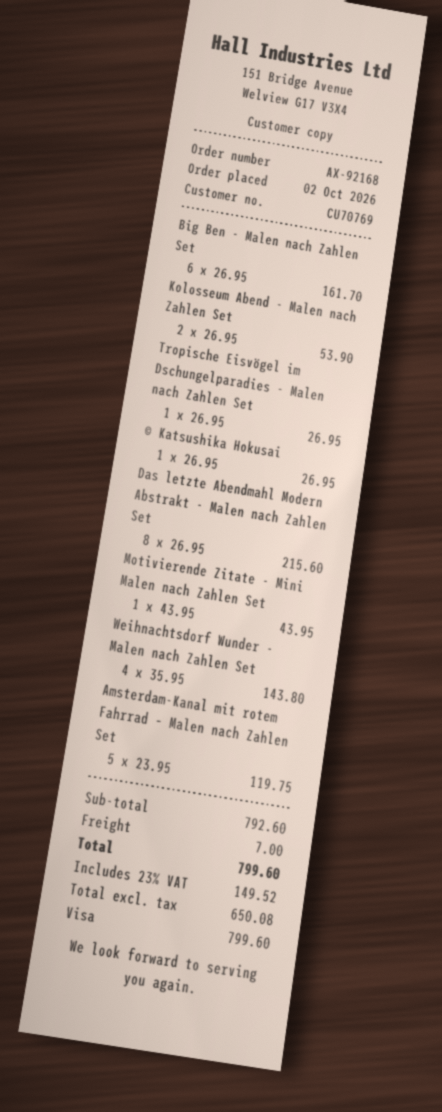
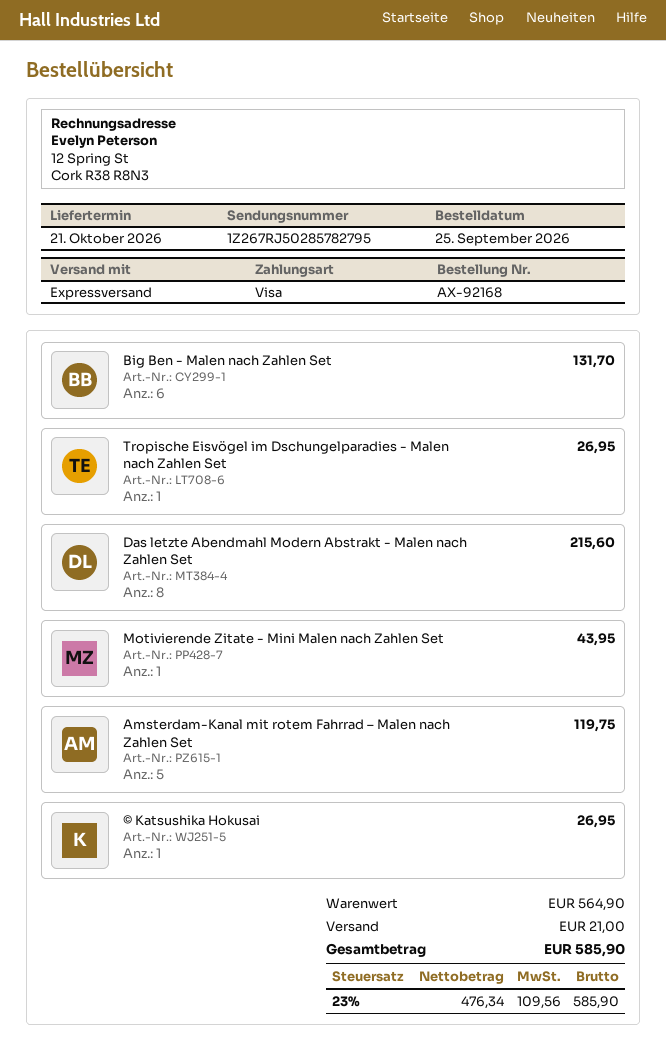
order date: 2026-10-02 -> 2026-09-25
Big Ben - Malen nach Zahlen Set: 6 for 161.70 -> 6 for 131.70
Kolosseum Abend - Malen nach Zahlen Set: 2 for 53.90 -> none
Weihnachtsdorf Wunder - Malen nach Zahlen Set: 4 for 143.80 -> none
subtotal: 792.60 -> 564.90
shipping: 7.00 -> 21.00
net: 650.08 -> 476.34
tax: 23% = 149.52 -> 23% = 109.56
total: 799.60 -> 585.90

